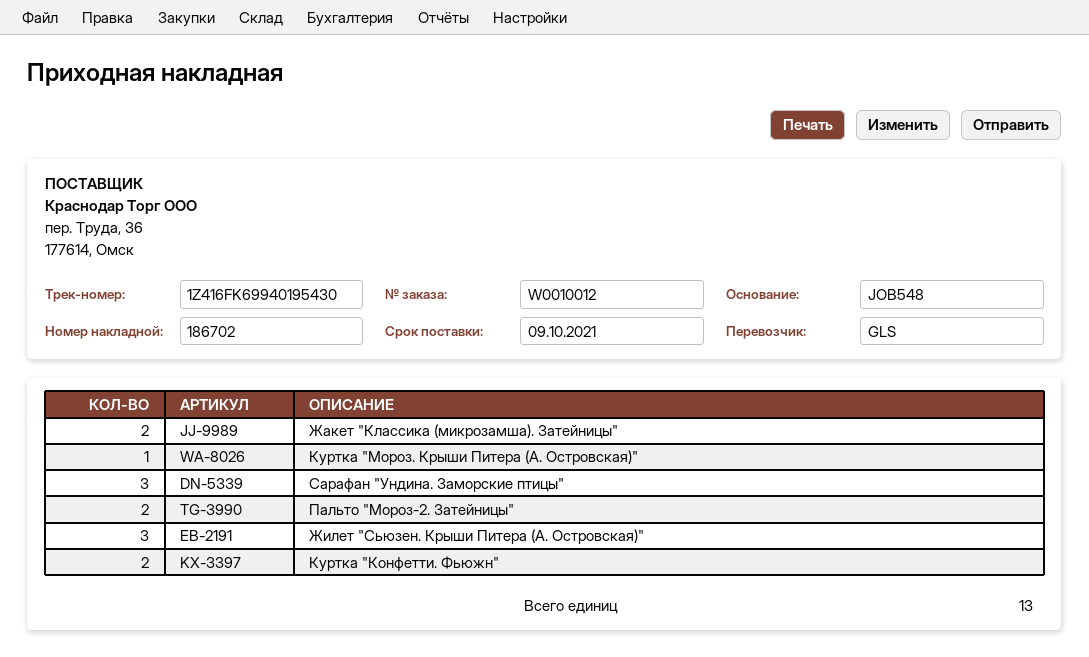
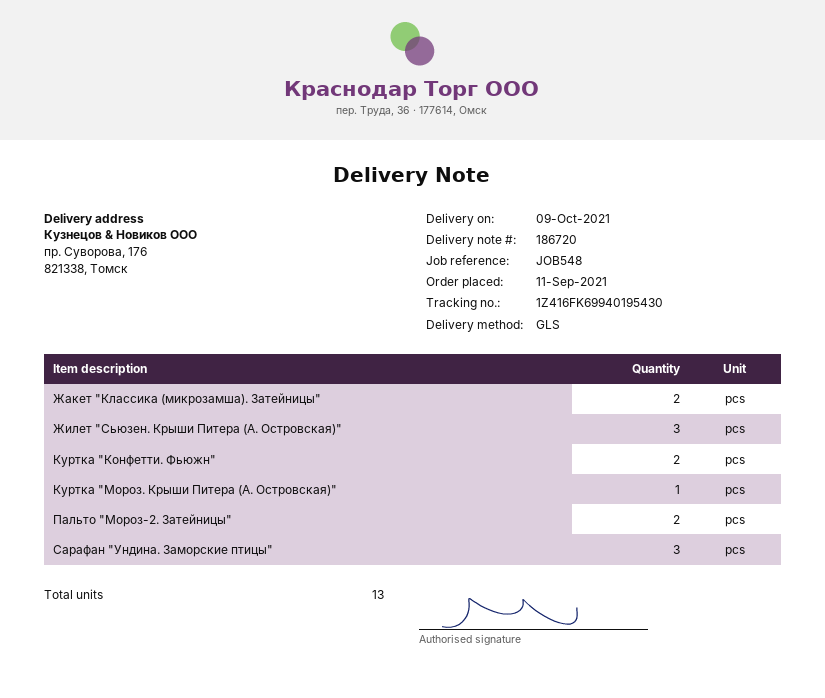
delivery note number: 186702 -> 186720

